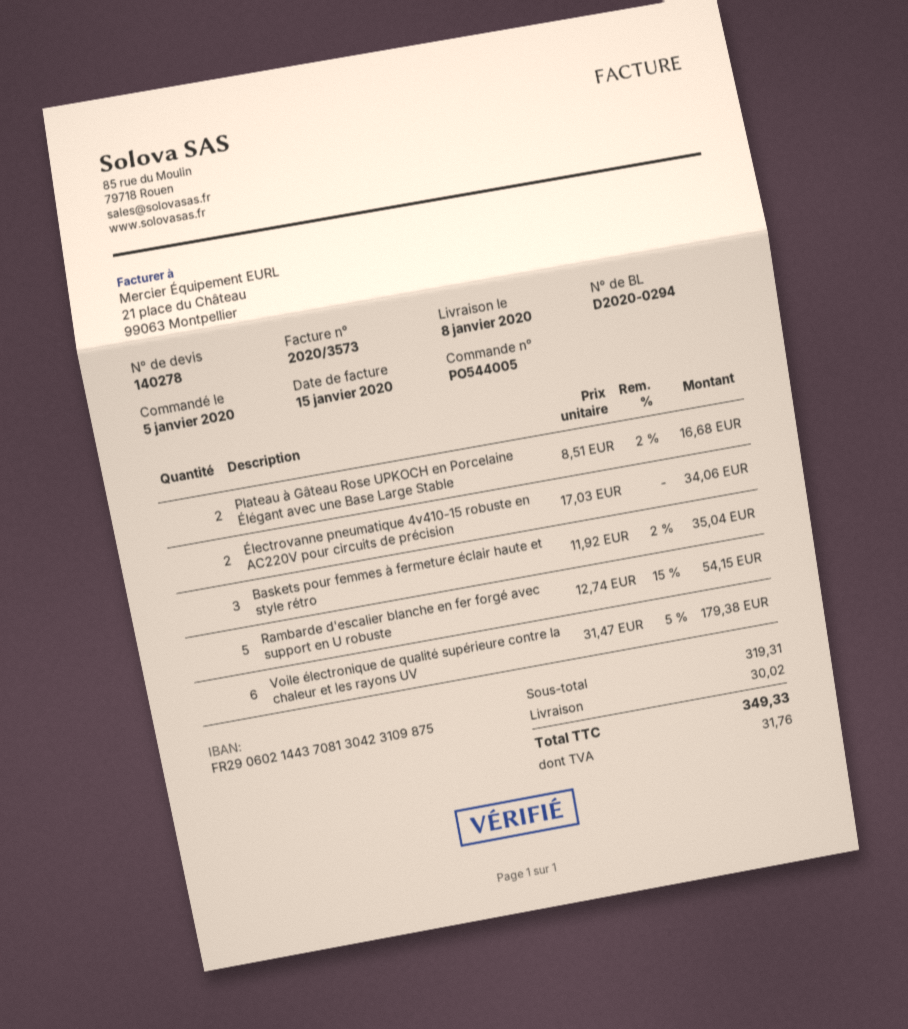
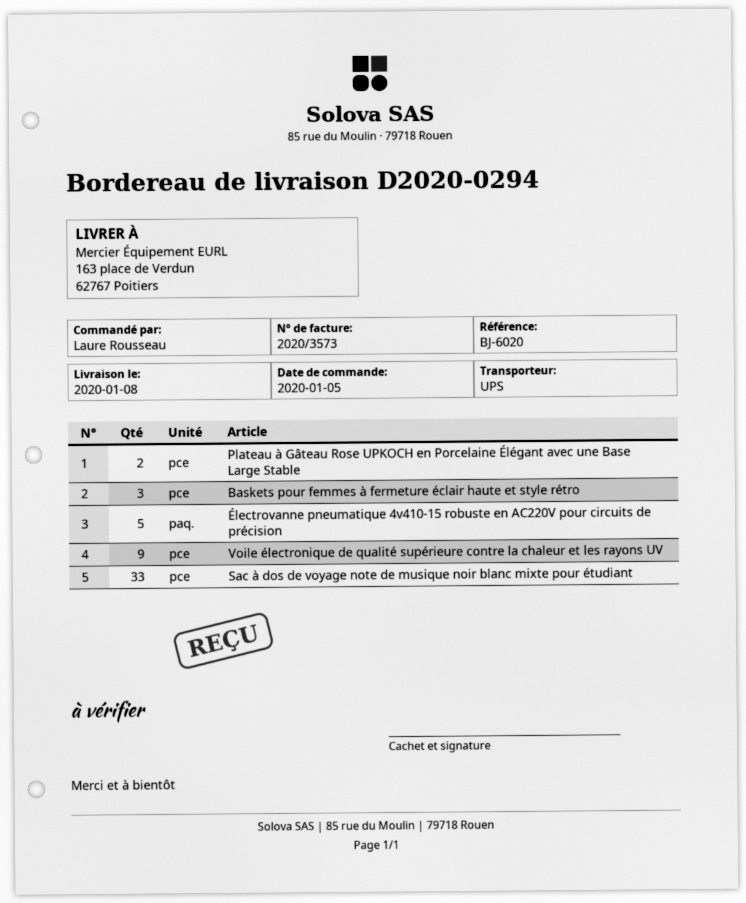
Électrovanne pneumatique 4v410-15 robuste en AC220V pour circuits de précision: 2 -> 5
Rambarde d'escalier blanche en fer forgé avec support en U robuste: 5 -> none
Voile électronique de qualité supérieure contre la chaleur et les rayons UV: 6 -> 9
Sac à dos de voyage note de musique noir blanc mixte pour étudiant: none -> 33

